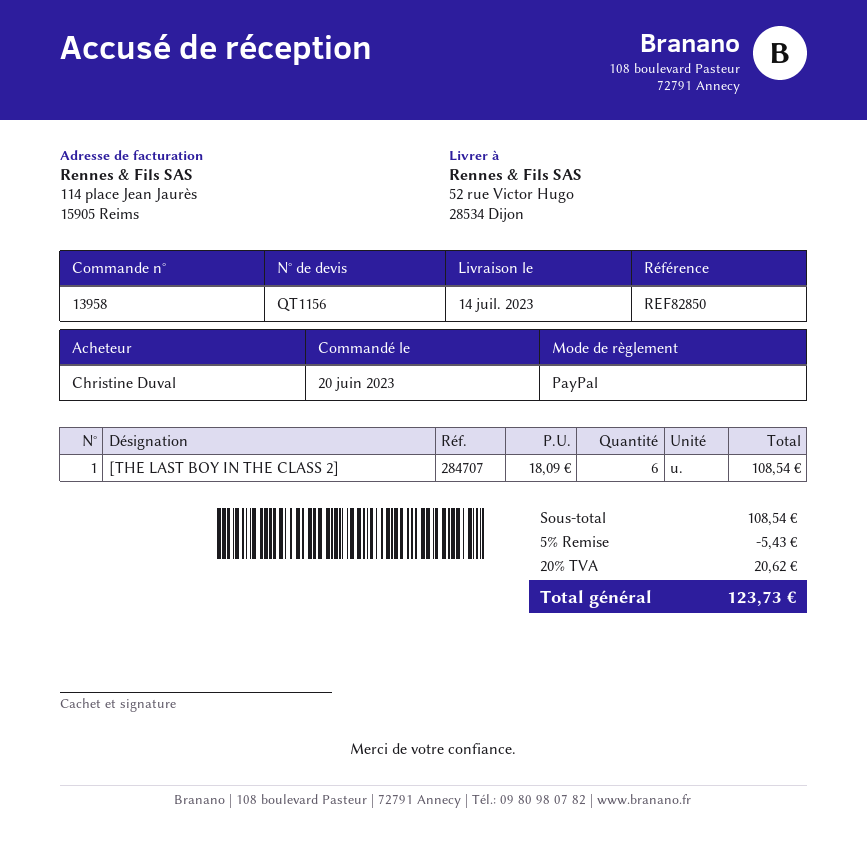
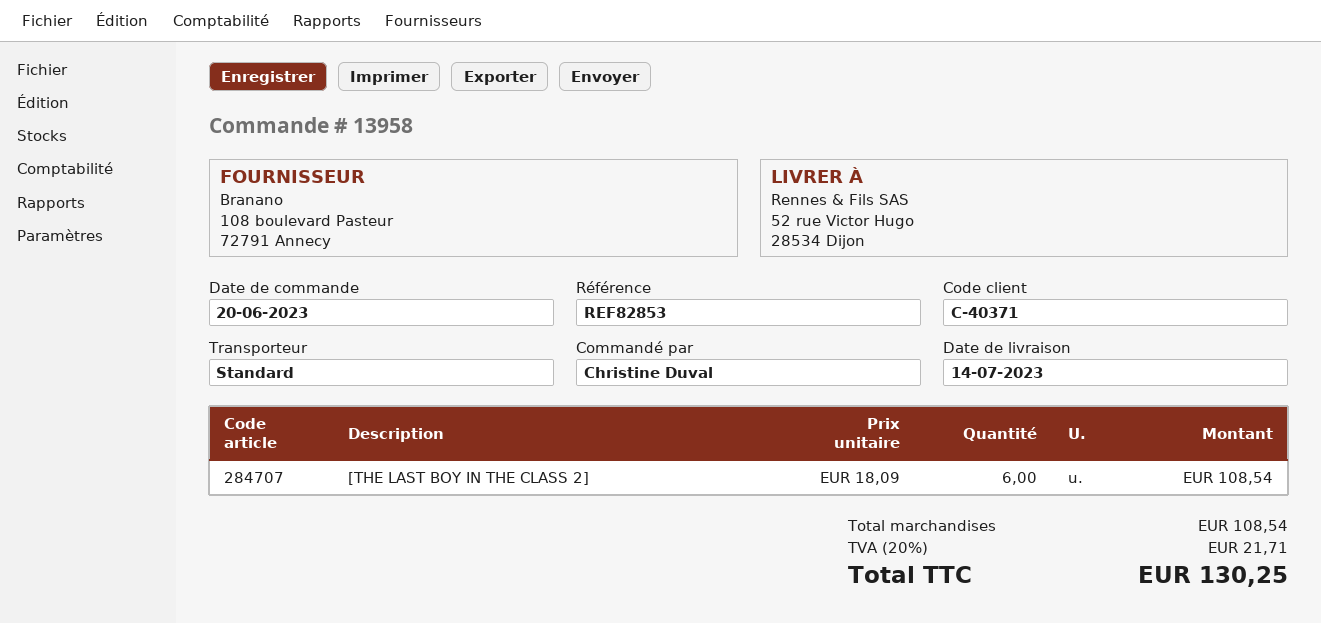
reference: REF82850 -> REF82853
discount: 5% = 5.43 -> none
tax: 20% = 20.62 -> 20% = 21.71
total: 123.73 -> 130.25

